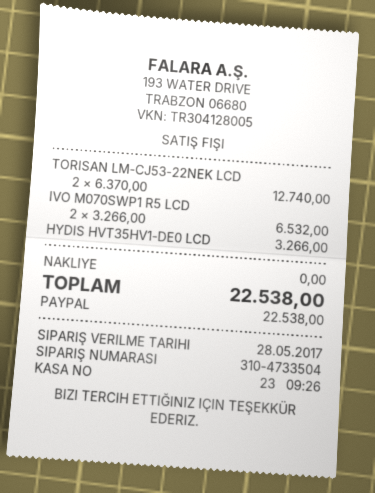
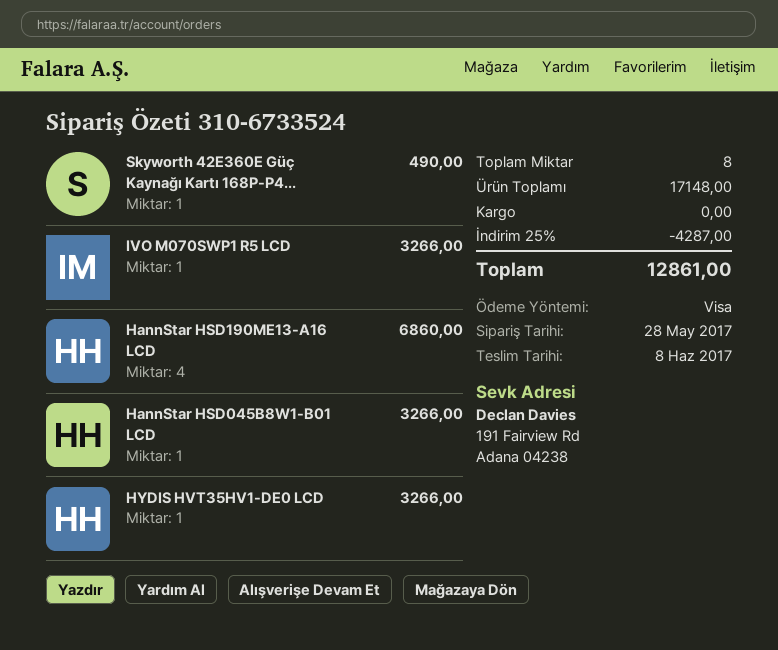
order number: 310-4733504 -> 310-6733524
payment method: PayPal -> Visa
TORISAN LM-CJ53-22NEK LCD: 2 for 12740.00 -> none
IVO M070SWP1 R5 LCD: 2 for 6532.00 -> 1 for 3266.00
Skyworth 42E360E Güç Kaynağı Kartı 168P-P4...: none -> 1 for 490.00
HannStar HSD190ME13-A16 LCD: none -> 4 for 6860.00
HannStar HSD045B8W1-B01 LCD: none -> 1 for 3266.00
discount: none -> 25% = 4287.00
total: 22538.00 -> 12861.00

